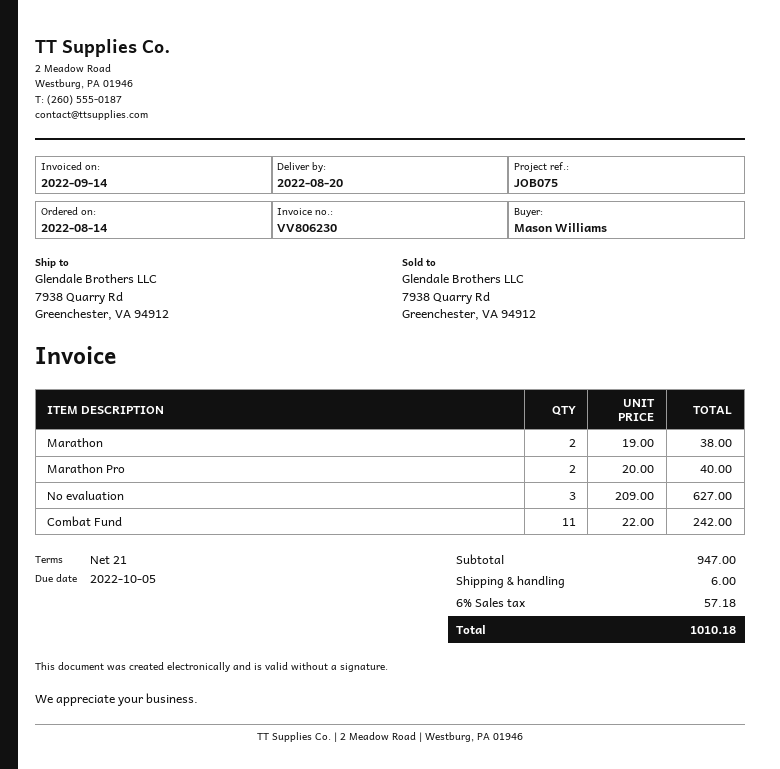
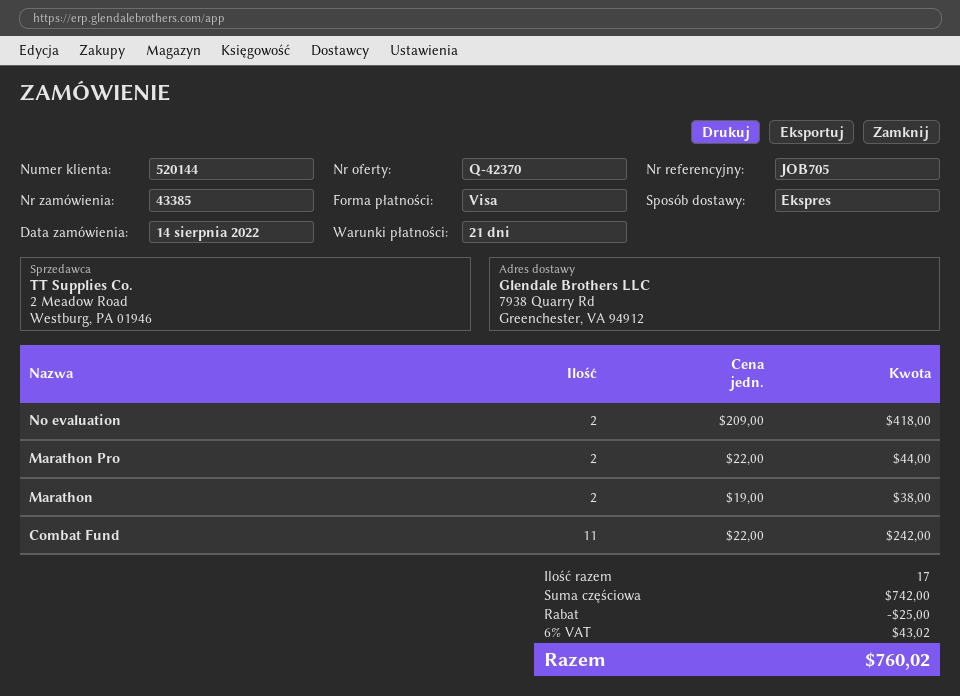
reference: JOB075 -> JOB705
Marathon Pro: 2 x 20.00 = 40.00 -> 2 x 22.00 = 44.00
No evaluation: 3 x 209.00 = 627.00 -> 2 x 209.00 = 418.00
subtotal: 947.00 -> 742.00
discount: none -> 25.00
shipping: 6.00 -> none
tax: 6% = 57.18 -> 6% = 43.02
total: 1010.18 -> 760.02

